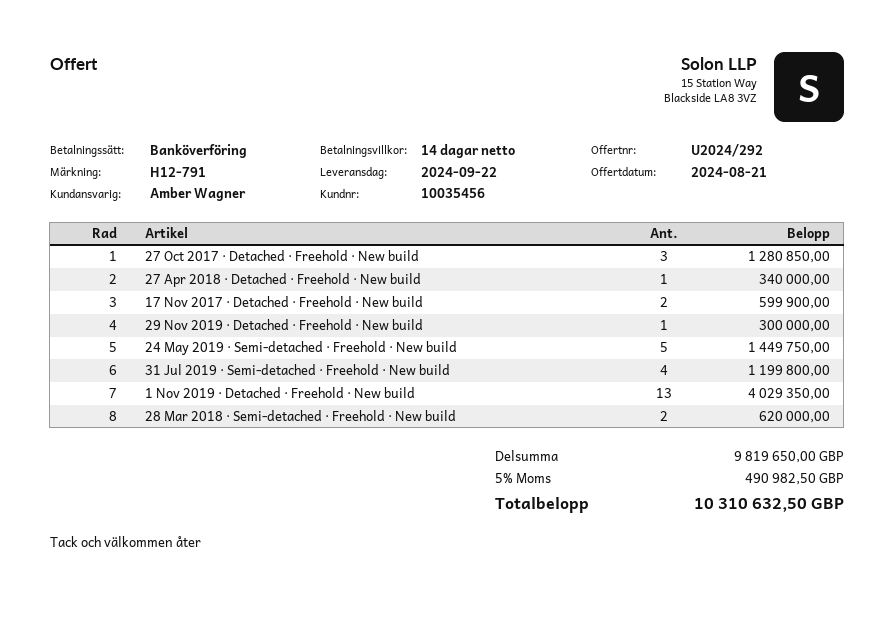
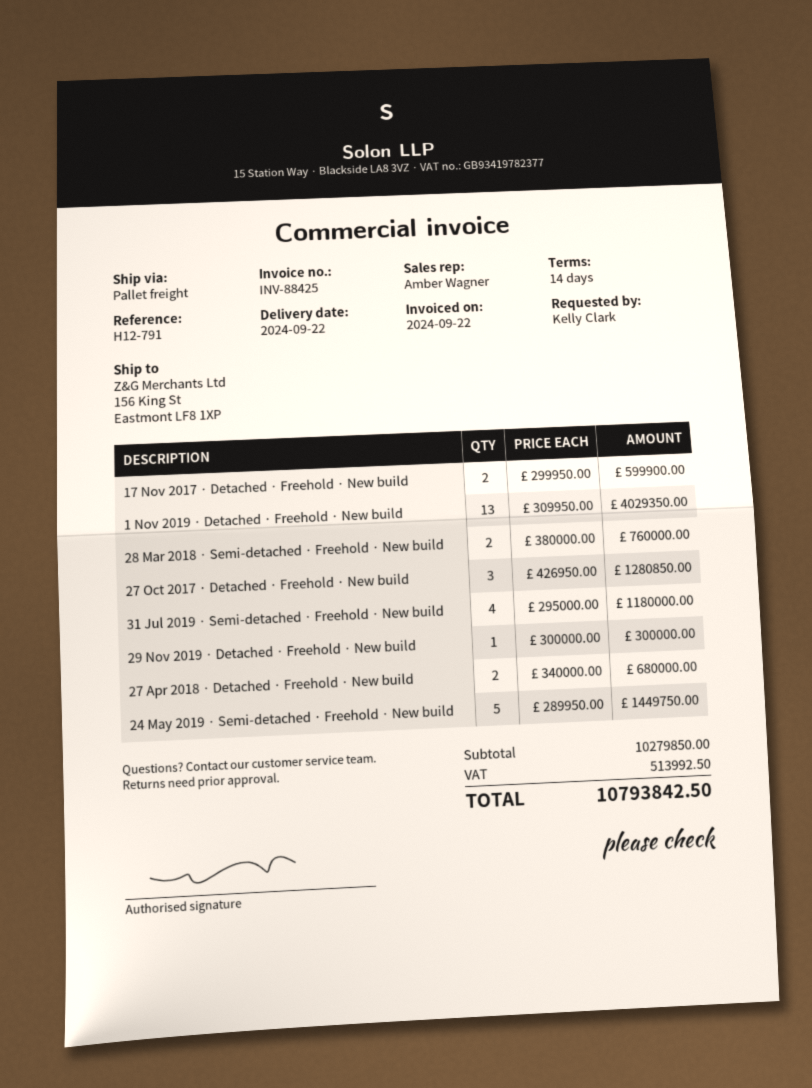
27 Apr 2018 · Detached · Freehold · New build: 1 for 340000.00 -> 2 for 680000.00
31 Jul 2019 · Semi-detached · Freehold · New build: 4 for 1199800.00 -> 4 for 1180000.00
28 Mar 2018 · Semi-detached · Freehold · New build: 2 for 620000.00 -> 2 for 760000.00
subtotal: 9819650.00 -> 10279850.00
tax: 490982.50 -> 513992.50
total: 10310632.50 -> 10793842.50

